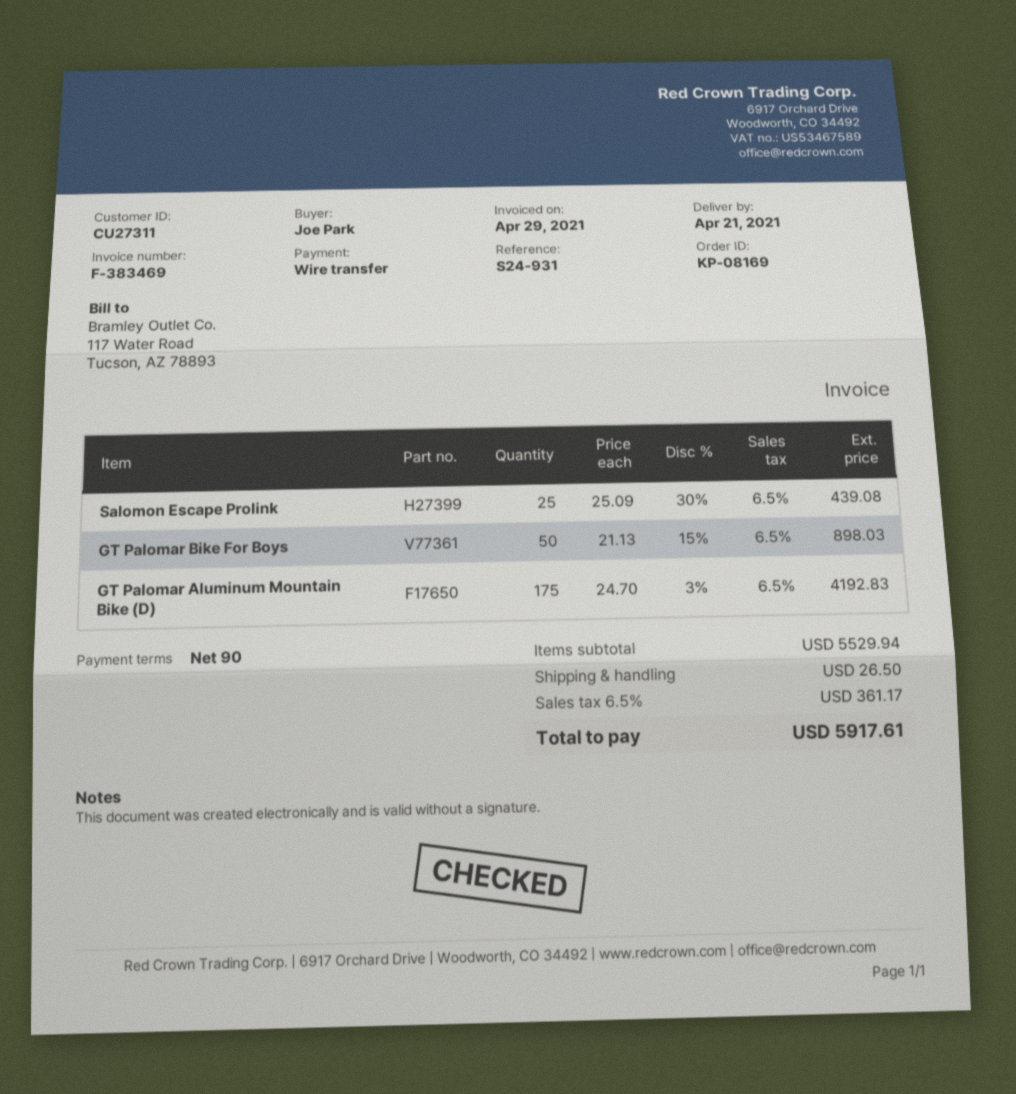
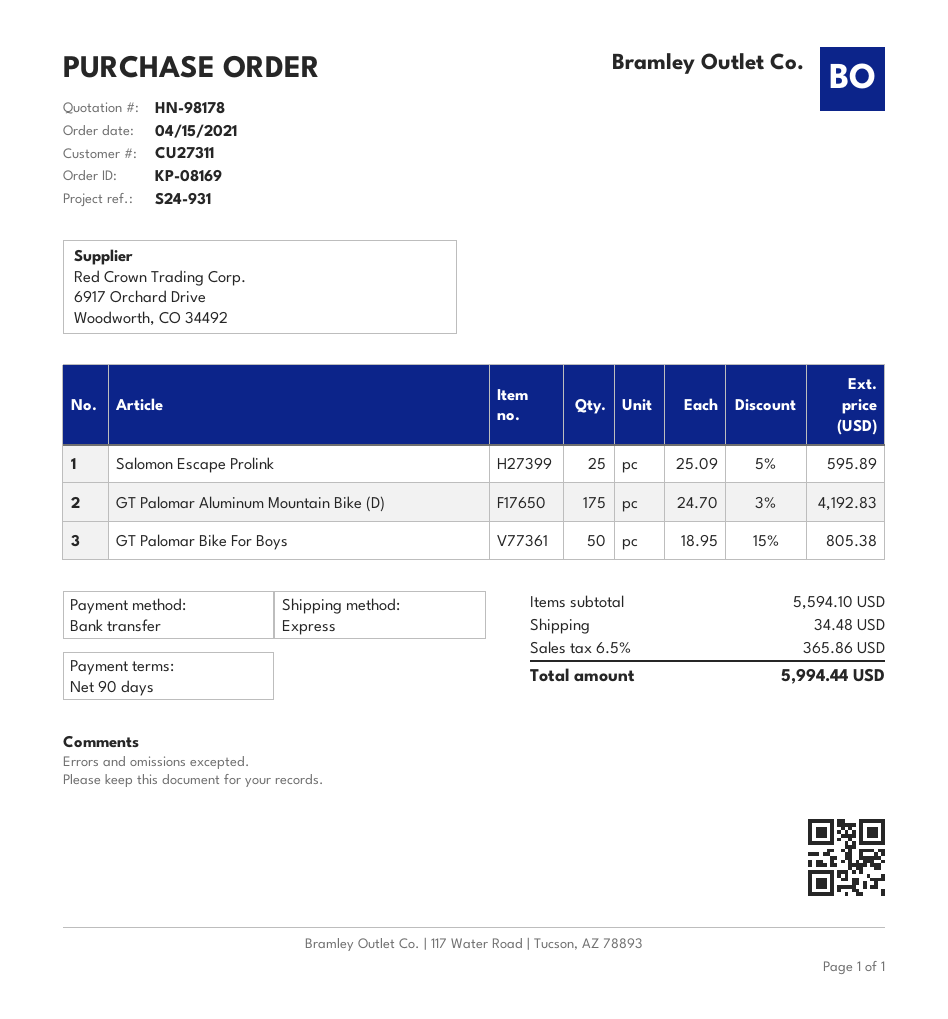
Salomon Escape Prolink: 25 x 25.09 - 30% = 439.08 -> 25 x 25.09 - 5% = 595.89
GT Palomar Bike For Boys: 50 x 21.13 - 15% = 898.03 -> 50 x 18.95 - 15% = 805.38
subtotal: 5529.94 -> 5594.10
shipping: 26.50 -> 34.48
tax: 6.5% = 361.17 -> 6.5% = 365.86
total: 5917.61 -> 5994.44

